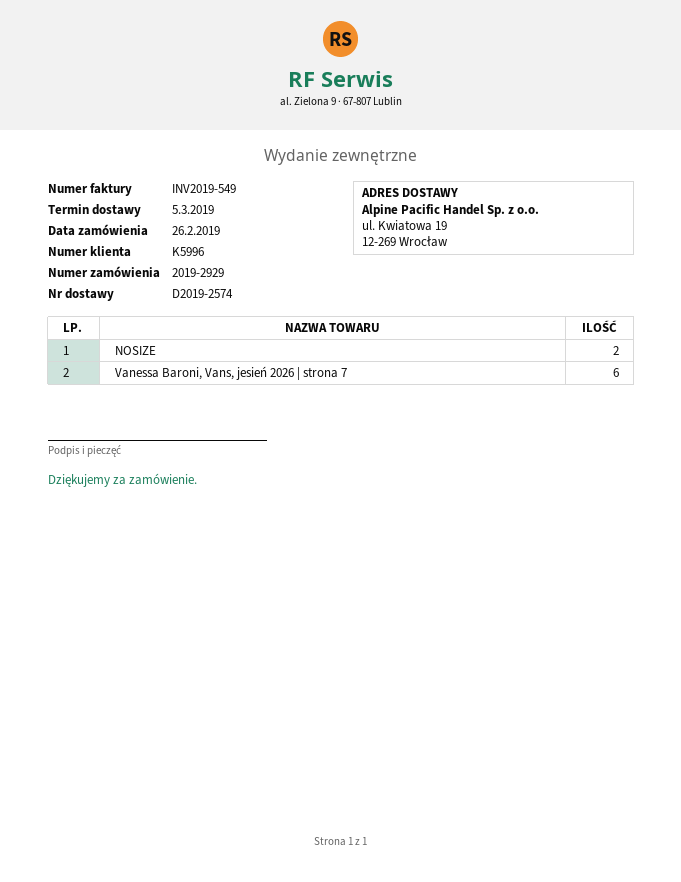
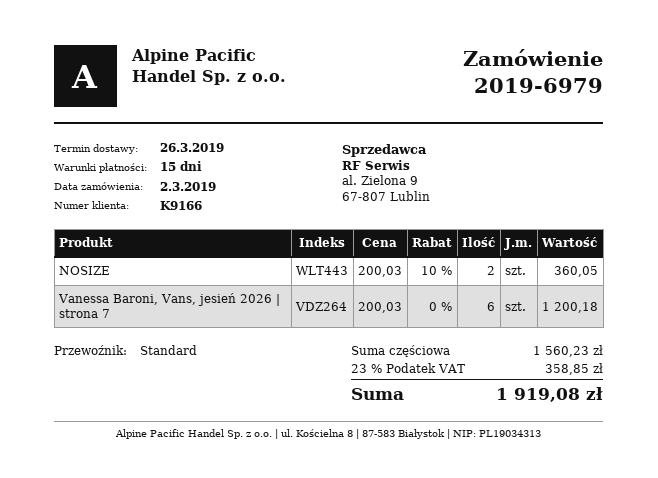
order number: 2019-2929 -> 2019-6979
order date: 2019-02-26 -> 2019-03-02
delivery date: 2019-03-05 -> 2019-03-26
customer number: K5996 -> K9166

